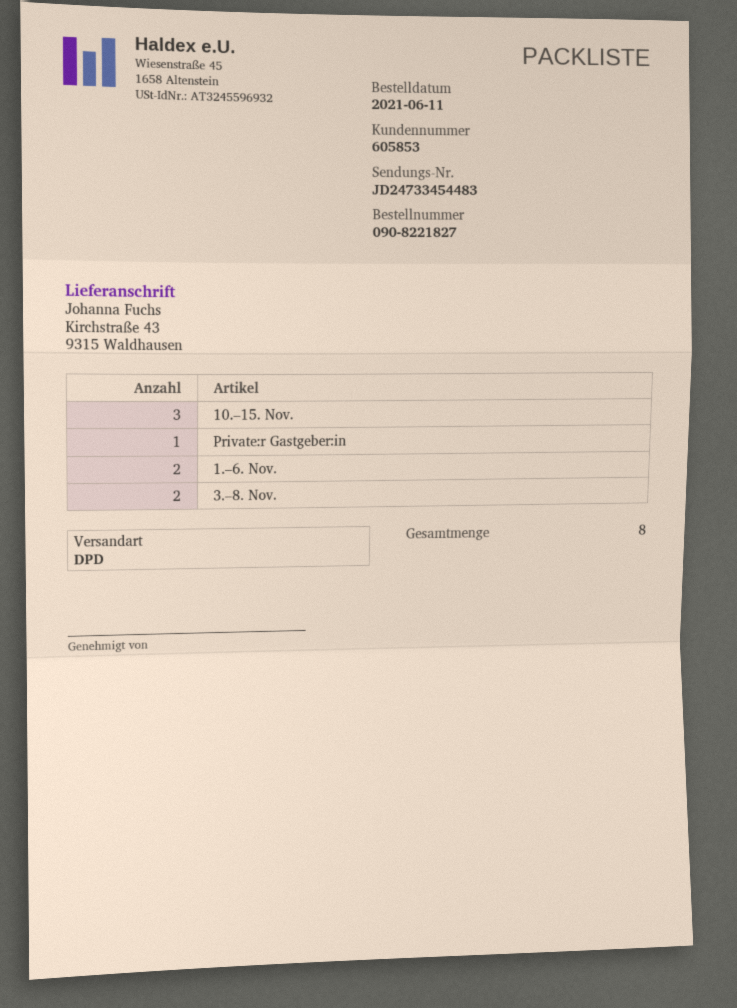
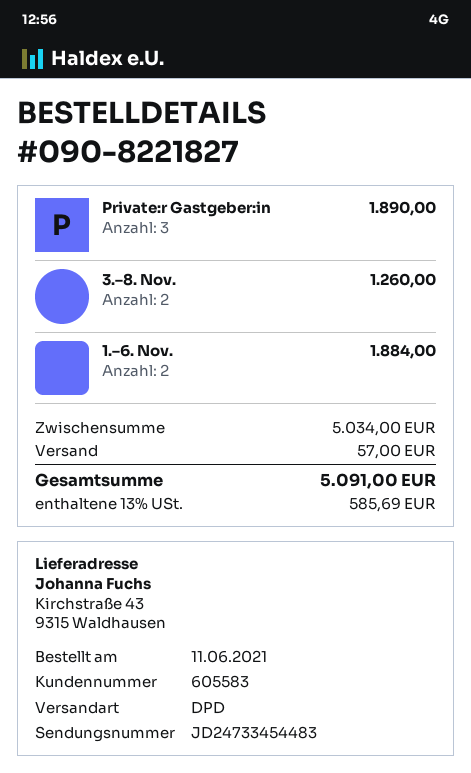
customer number: 605853 -> 605583
10.–15. Nov.: 3 -> none
Private:r Gastgeber:in: 1 -> 3

